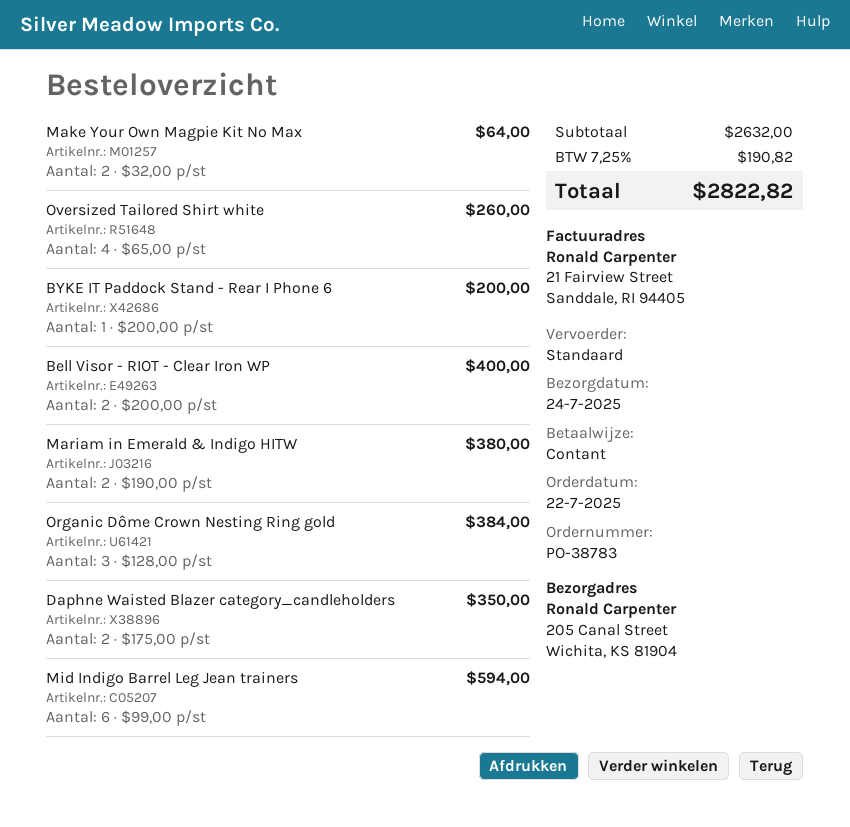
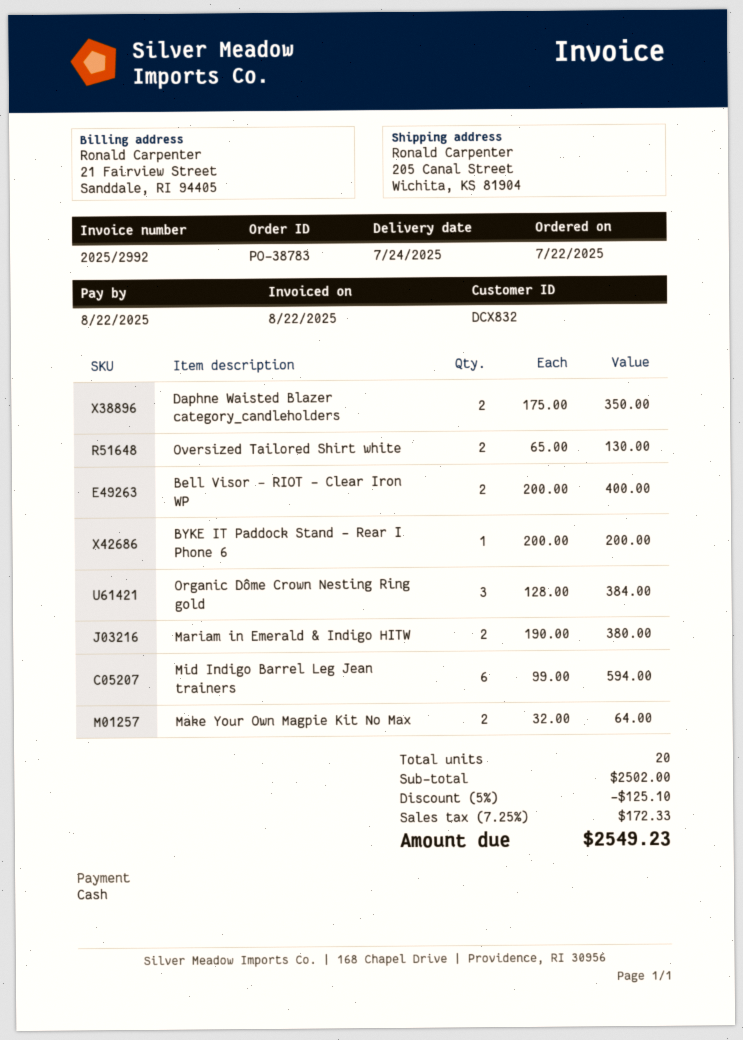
Oversized Tailored Shirt white: 4 x 65.00 = 260.00 -> 2 x 65.00 = 130.00
subtotal: 2632.00 -> 2502.00
discount: none -> 5% = 125.10
tax: 7.25% = 190.82 -> 7.25% = 172.33
total: 2822.82 -> 2549.23

